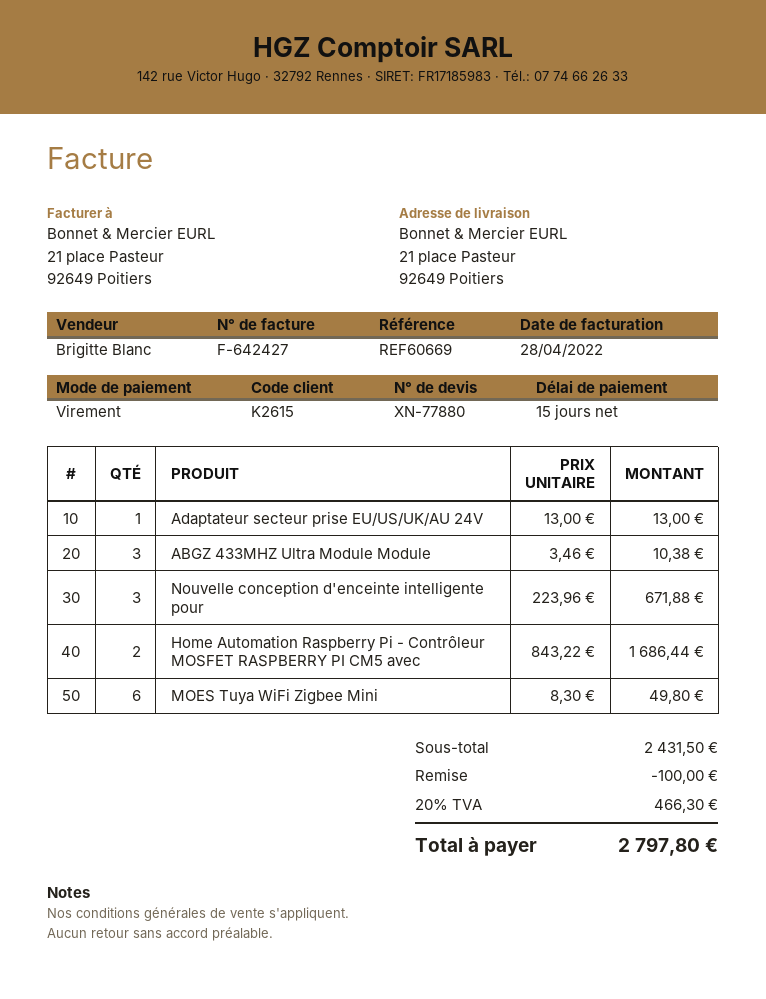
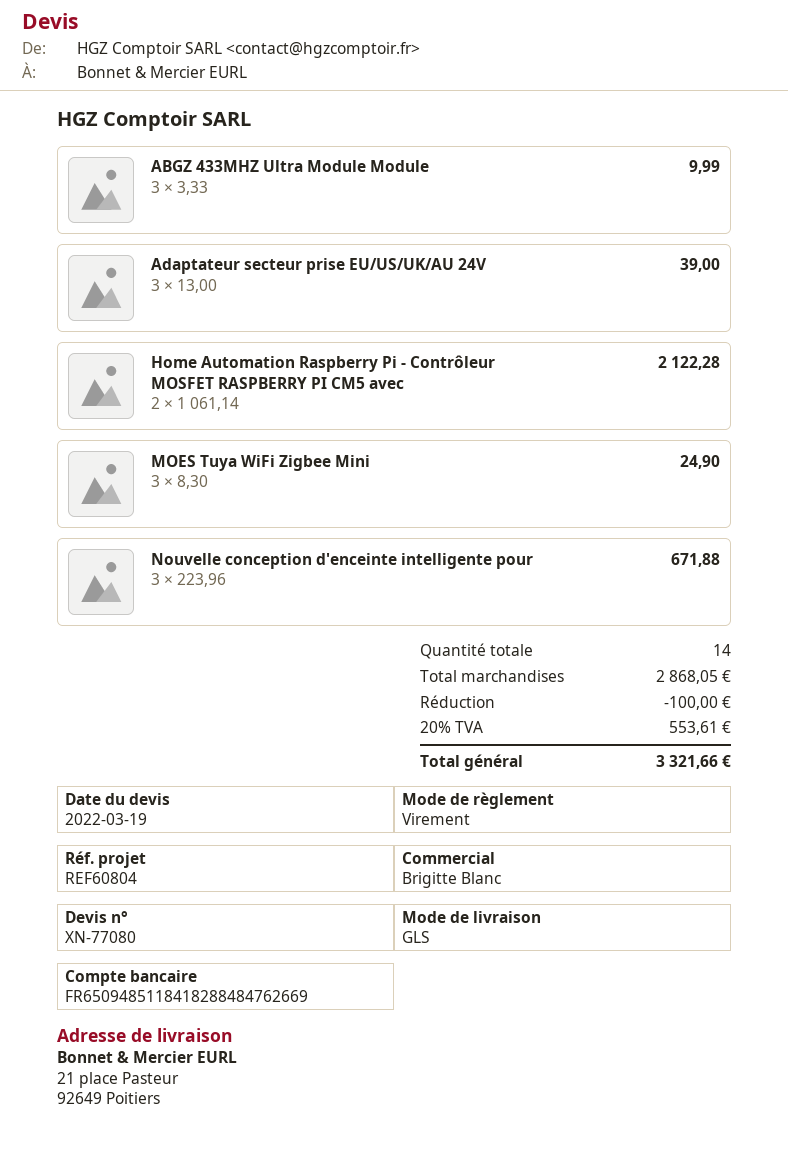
quote number: XN-77880 -> XN-77080
reference: REF60669 -> REF60804
Adaptateur secteur prise EU/US/UK/AU 24V: 1 x 13.00 = 13.00 -> 3 x 13.00 = 39.00
ABGZ 433MHZ Ultra Module Module: 3 x 3.46 = 10.38 -> 3 x 3.33 = 9.99
Home Automation Raspberry Pi - Contrôleur MOSFET RASPBERRY PI CM5 avec: 2 x 843.22 = 1686.44 -> 2 x 1061.14 = 2122.28
MOES Tuya WiFi Zigbee Mini: 6 x 8.30 = 49.80 -> 3 x 8.30 = 24.90
subtotal: 2431.50 -> 2868.05
tax: 20% = 466.30 -> 20% = 553.61
total: 2797.80 -> 3321.66

